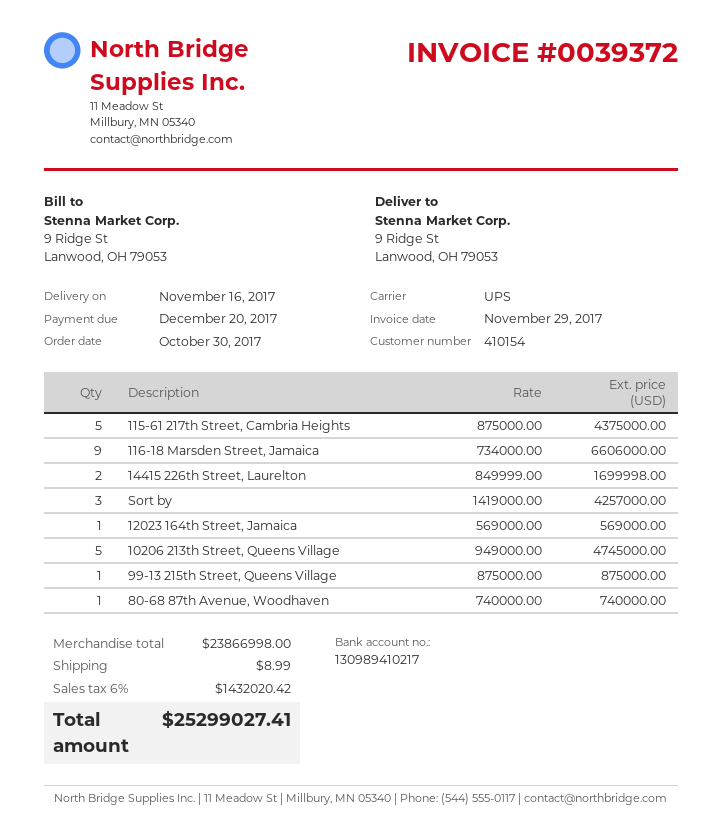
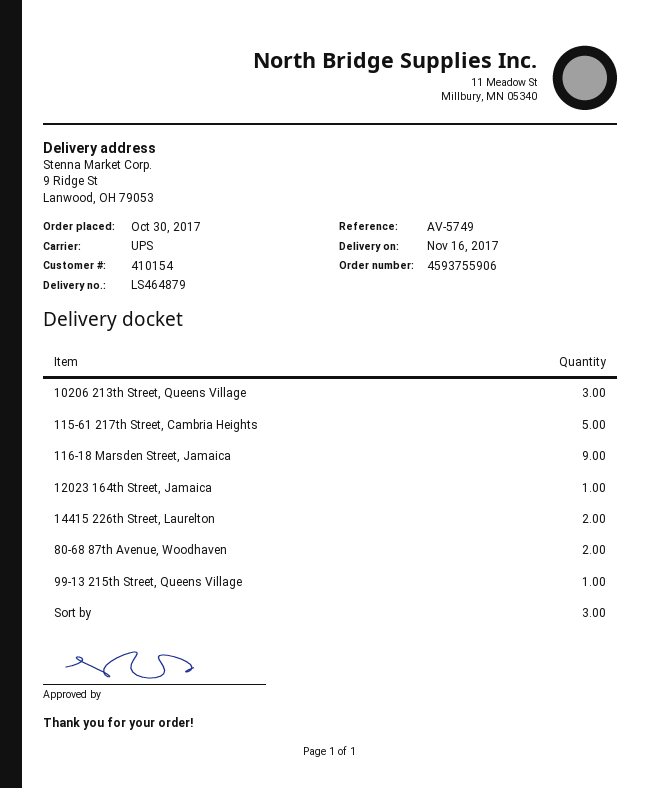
10206 213th Street, Queens Village: 5 -> 3
80-68 87th Avenue, Woodhaven: 1 -> 2

